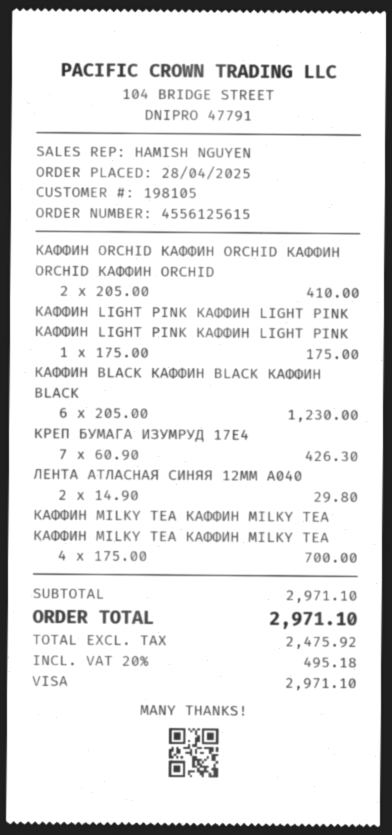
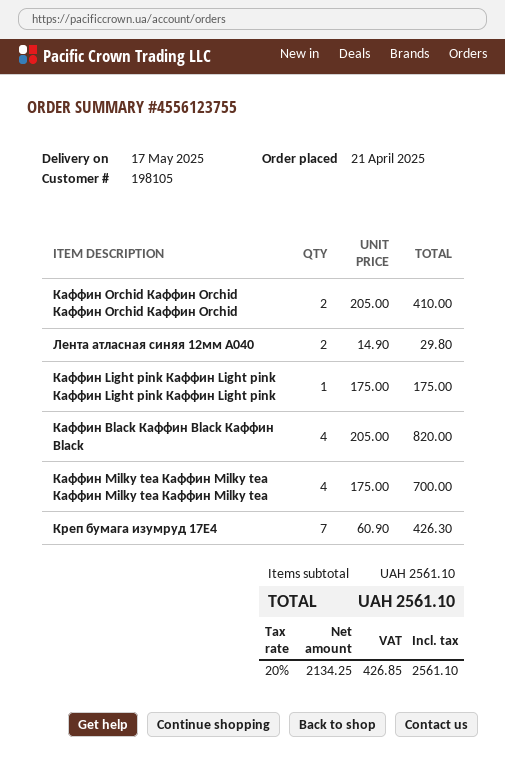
order number: 4556125615 -> 4556123755
order date: 2025-04-28 -> 2025-04-21
КАФФИН BLACK КАФФИН BLACK КАФФИН BLACK: 6 x 205.00 = 1230.00 -> 4 x 205.00 = 820.00
subtotal: 2971.10 -> 2561.10
net: 2475.92 -> 2134.25
tax: 20% = 495.18 -> 20% = 426.85
total: 2971.10 -> 2561.10

